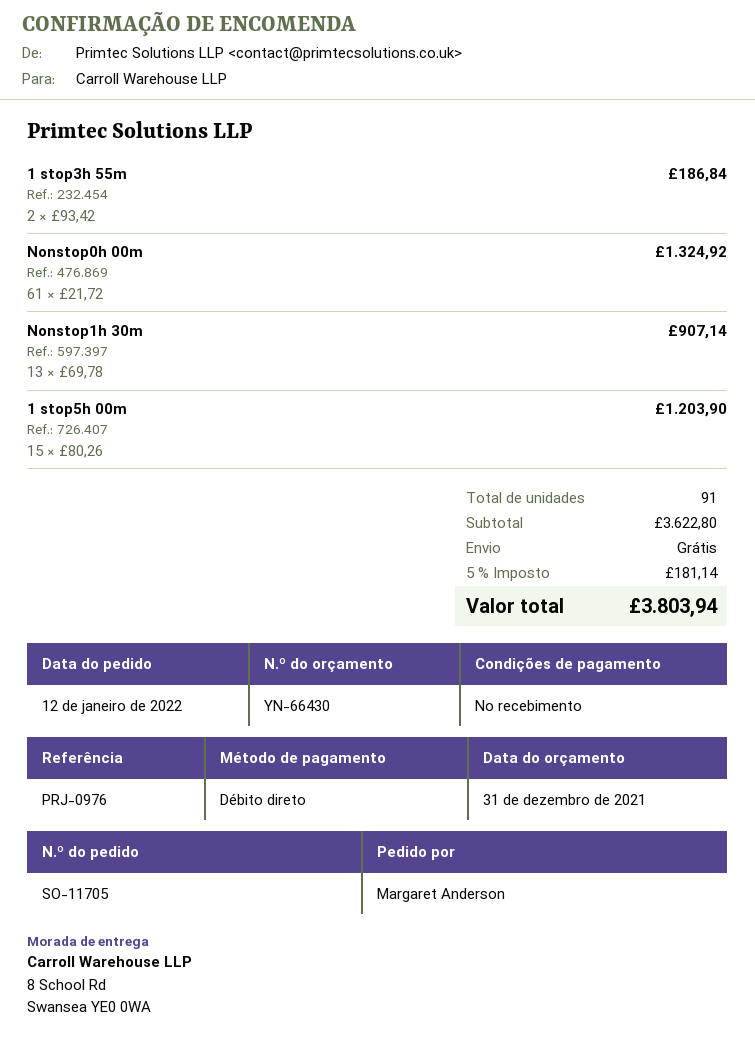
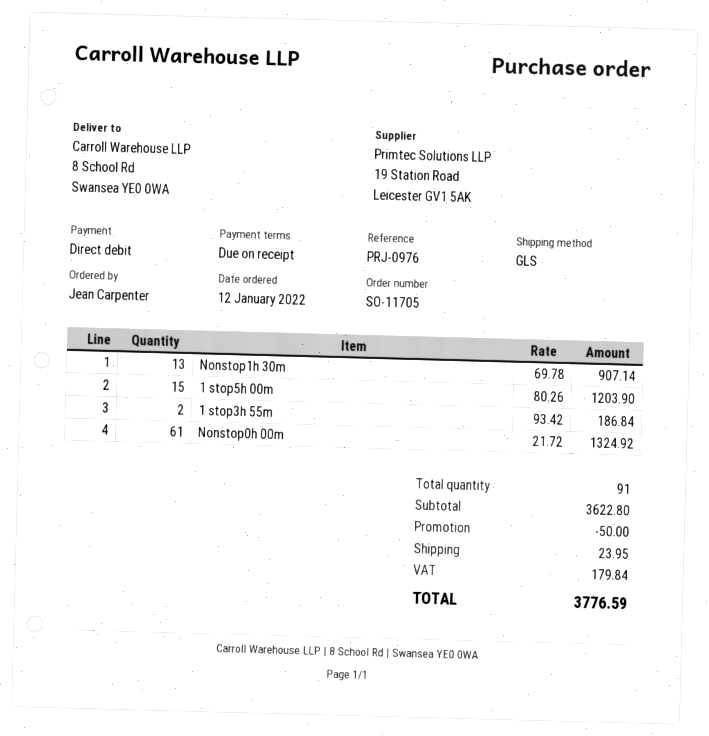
ordered by: Margaret Anderson -> Jean Carpenter
discount: none -> 50.00
shipping: 0.00 -> 23.95
tax: 181.14 -> 179.84
total: 3803.94 -> 3776.59

